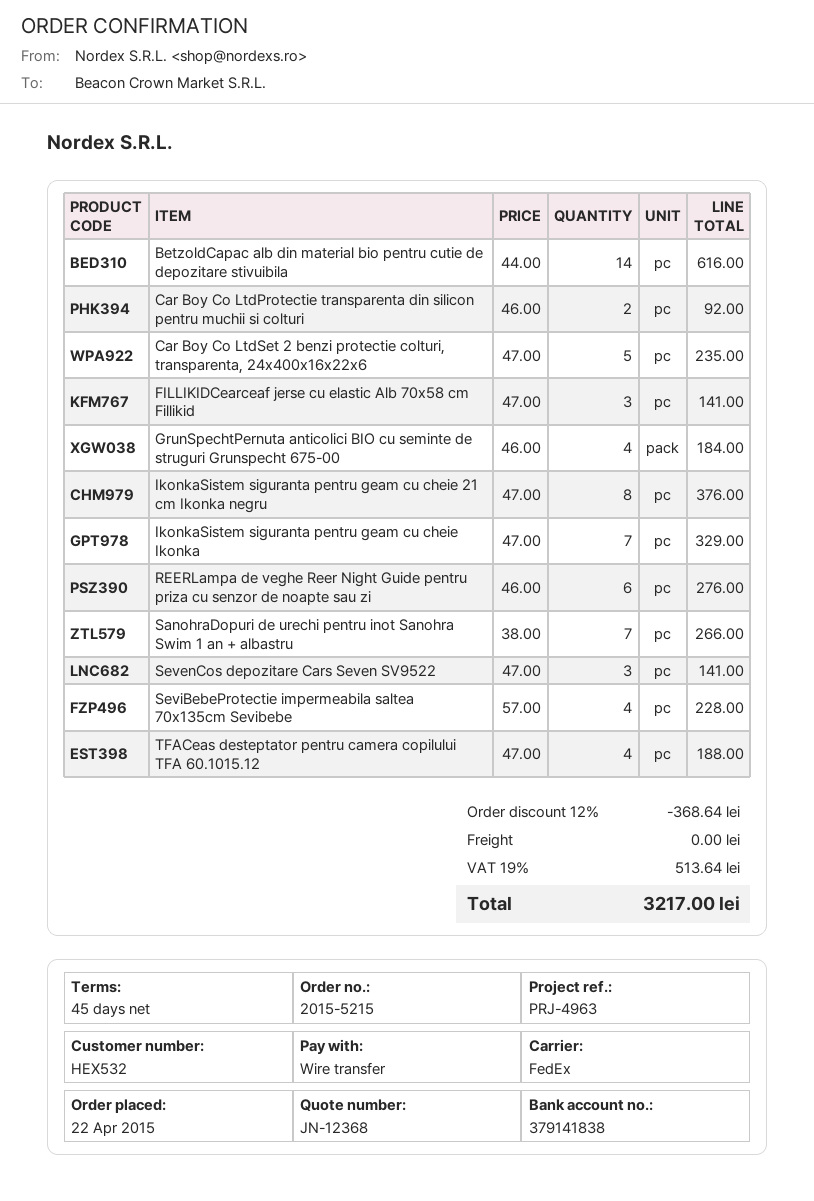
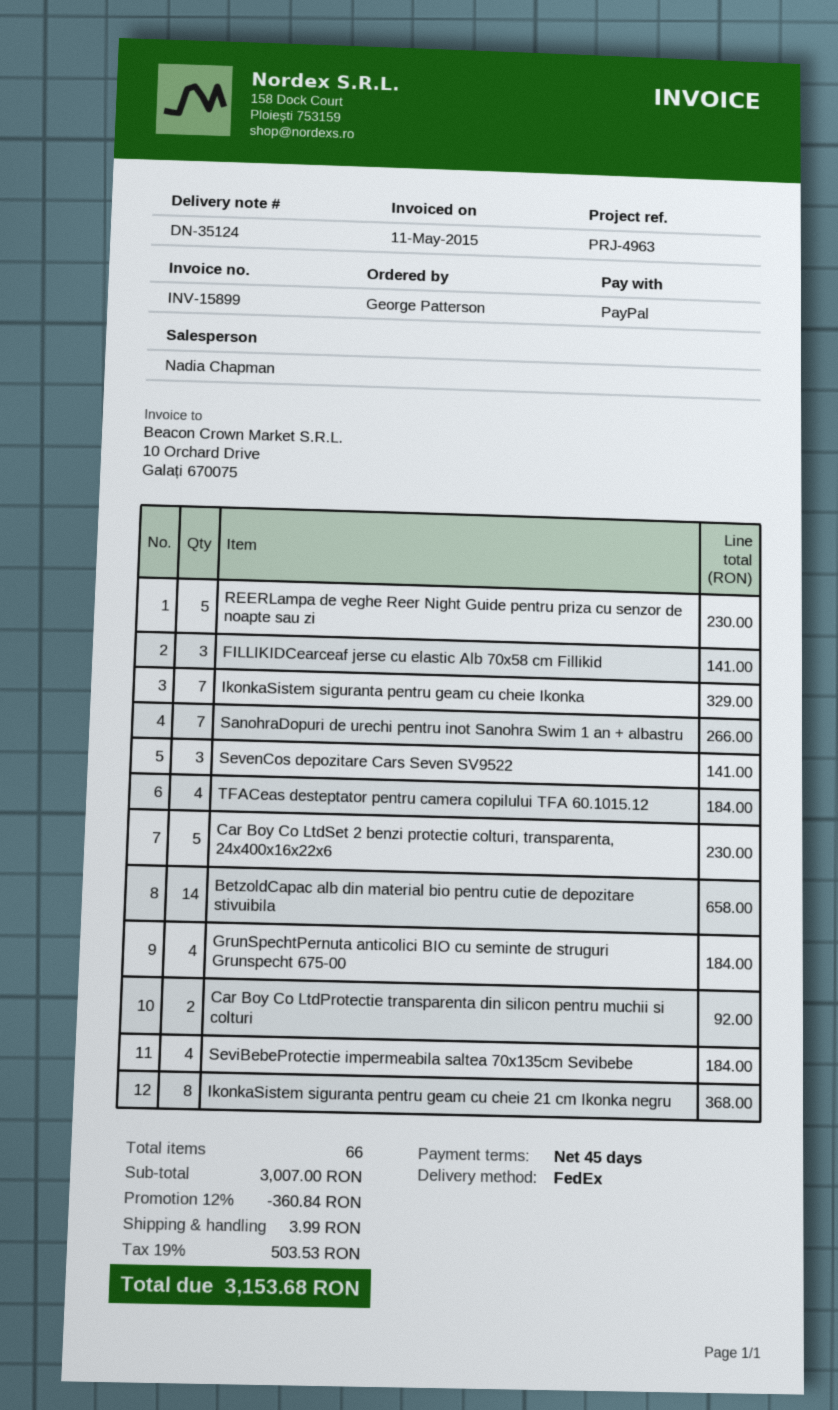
payment method: bank transfer -> PayPal
BetzoldCapac alb din material bio pentru cutie de depozitare stivuibila: 14 for 616.00 -> 14 for 658.00
Car Boy Co LtdSet 2 benzi protectie colturi, transparenta, 24x400x16x22x6: 5 for 235.00 -> 5 for 230.00
IkonkaSistem siguranta pentru geam cu cheie 21 cm Ikonka negru: 8 for 376.00 -> 8 for 368.00
REERLampa de veghe Reer Night Guide pentru priza cu senzor de noapte sau zi: 6 for 276.00 -> 5 for 230.00
SeviBebeProtectie impermeabila saltea 70x135cm Sevibebe: 4 for 228.00 -> 4 for 184.00
TFACeas desteptator pentru camera copilului TFA 60.1015.12: 4 for 188.00 -> 4 for 184.00
discount: 12% = 368.64 -> 12% = 360.84
shipping: 0.00 -> 3.99
tax: 19% = 513.64 -> 19% = 503.53
total: 3217.00 -> 3153.68

